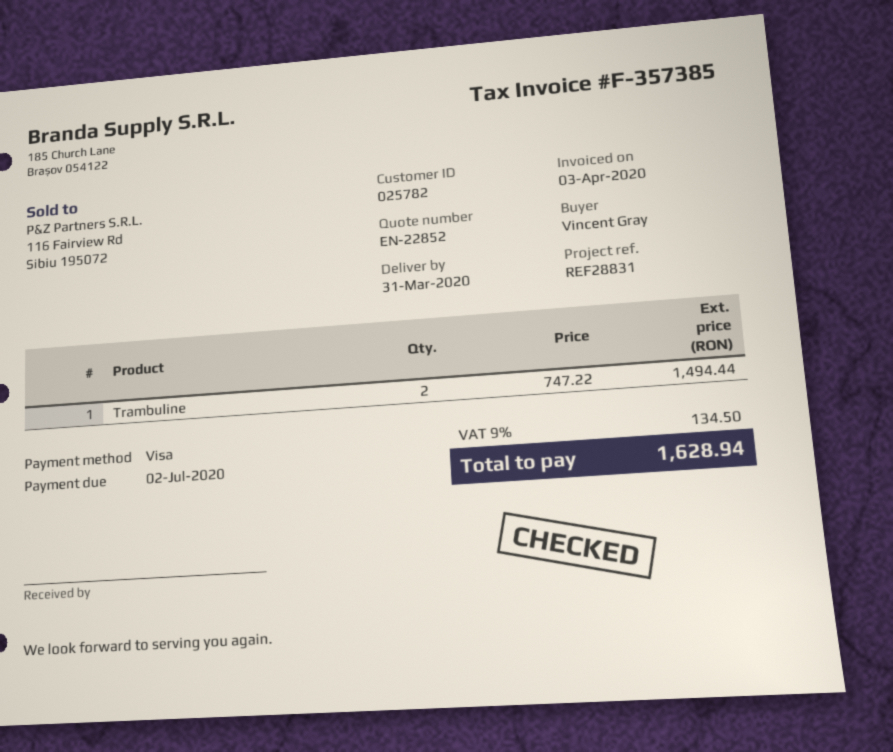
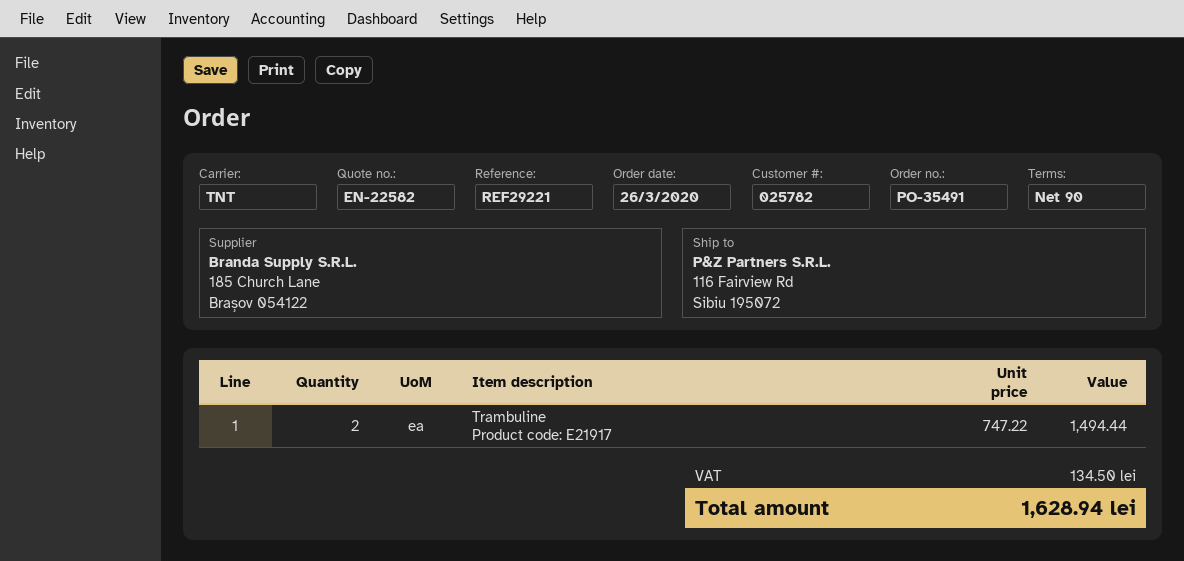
quote number: EN-22852 -> EN-22582
reference: REF28831 -> REF29221

